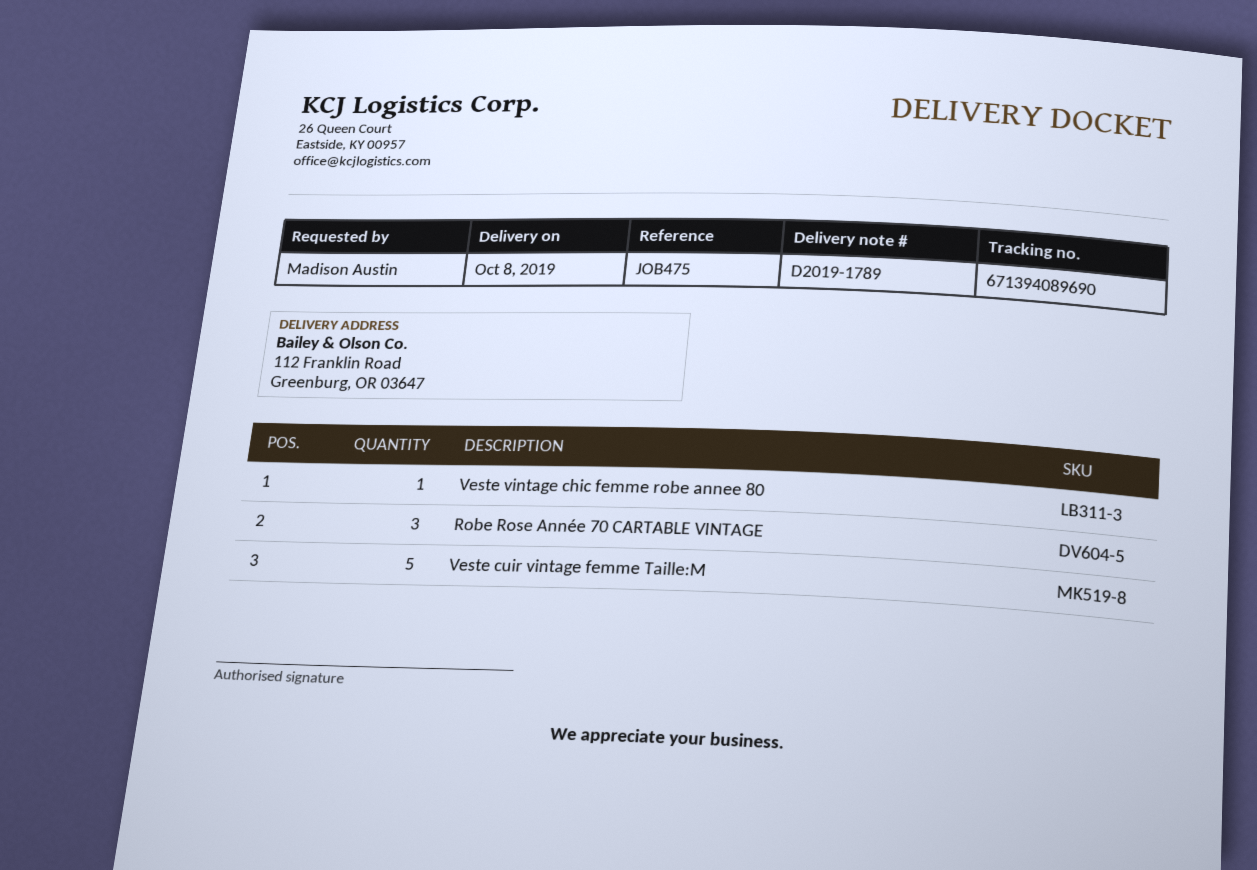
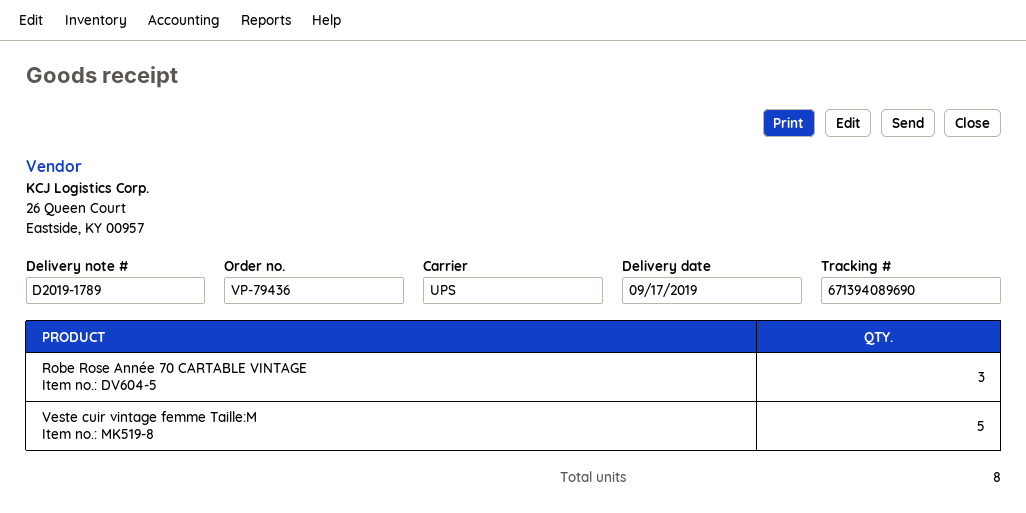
delivery date: 2019-10-08 -> 2019-09-17
Veste vintage chic femme robe annee 80: 1 -> none

